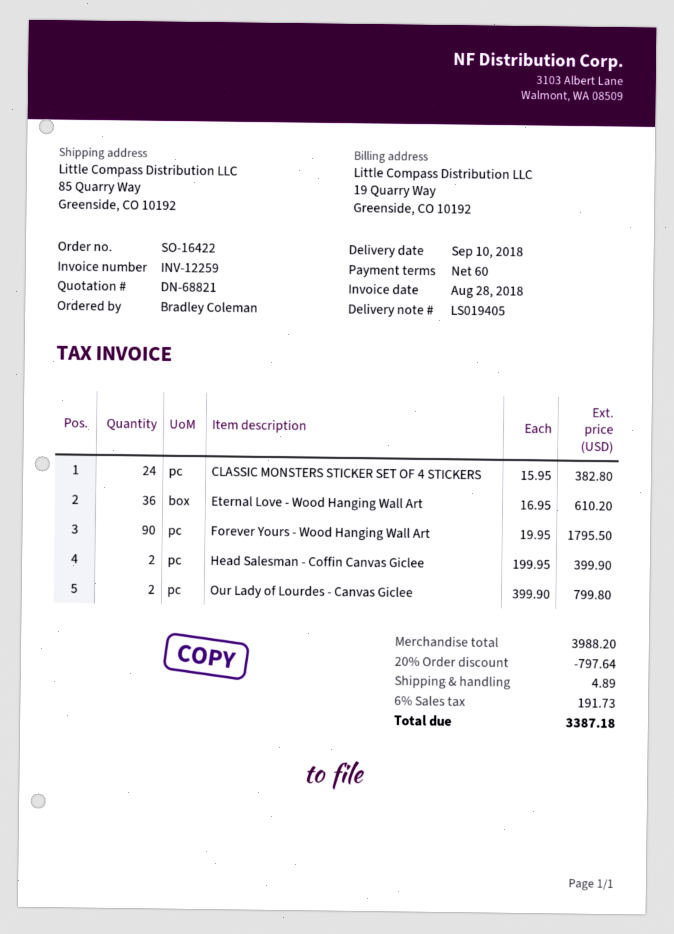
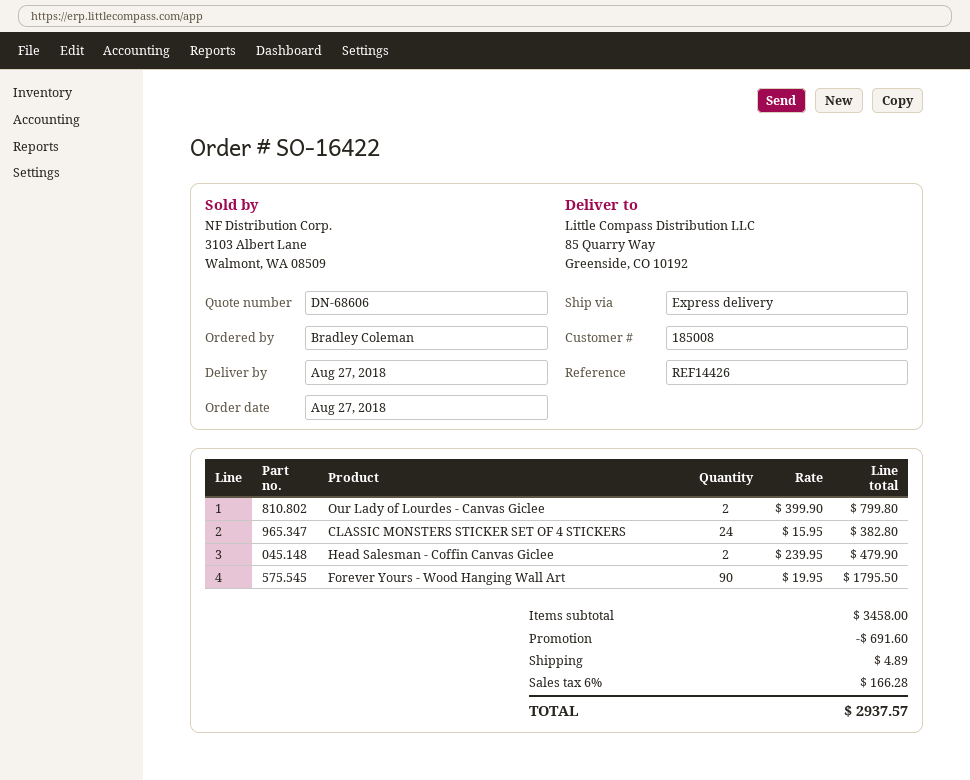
quote number: DN-68821 -> DN-68606
delivery date: 2018-09-10 -> 2018-08-27
Eternal Love - Wood Hanging Wall Art: 36 x 16.95 = 610.20 -> none
Head Salesman - Coffin Canvas Giclee: 2 x 199.95 = 399.90 -> 2 x 239.95 = 479.90
subtotal: 3988.20 -> 3458.00
discount: 797.64 -> 691.60
tax: 6% = 191.73 -> 6% = 166.28
total: 3387.18 -> 2937.57

